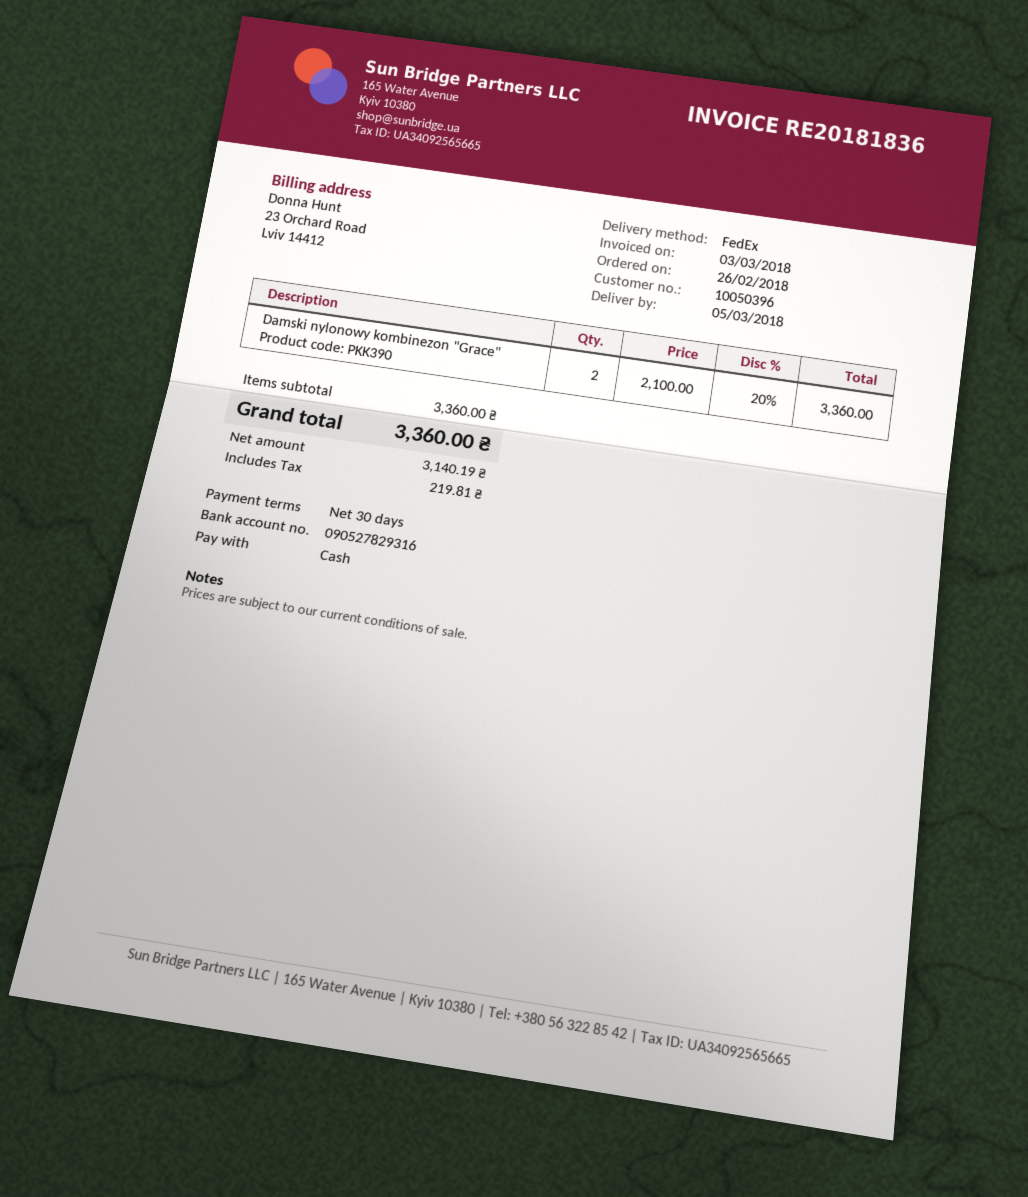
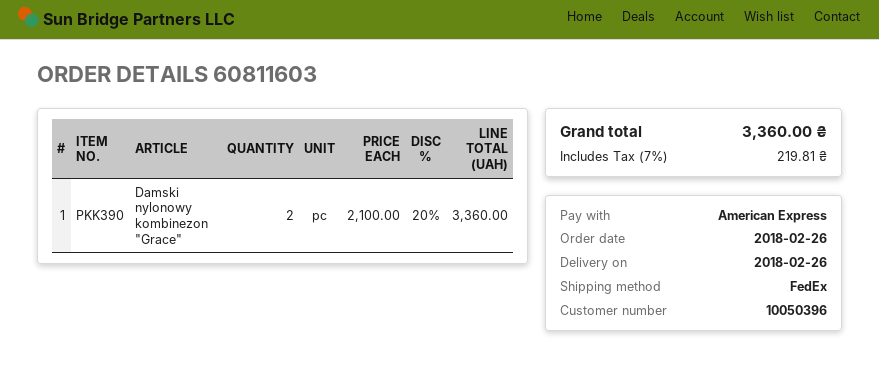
delivery date: 2018-03-05 -> 2018-02-26
payment method: cash -> American Express

